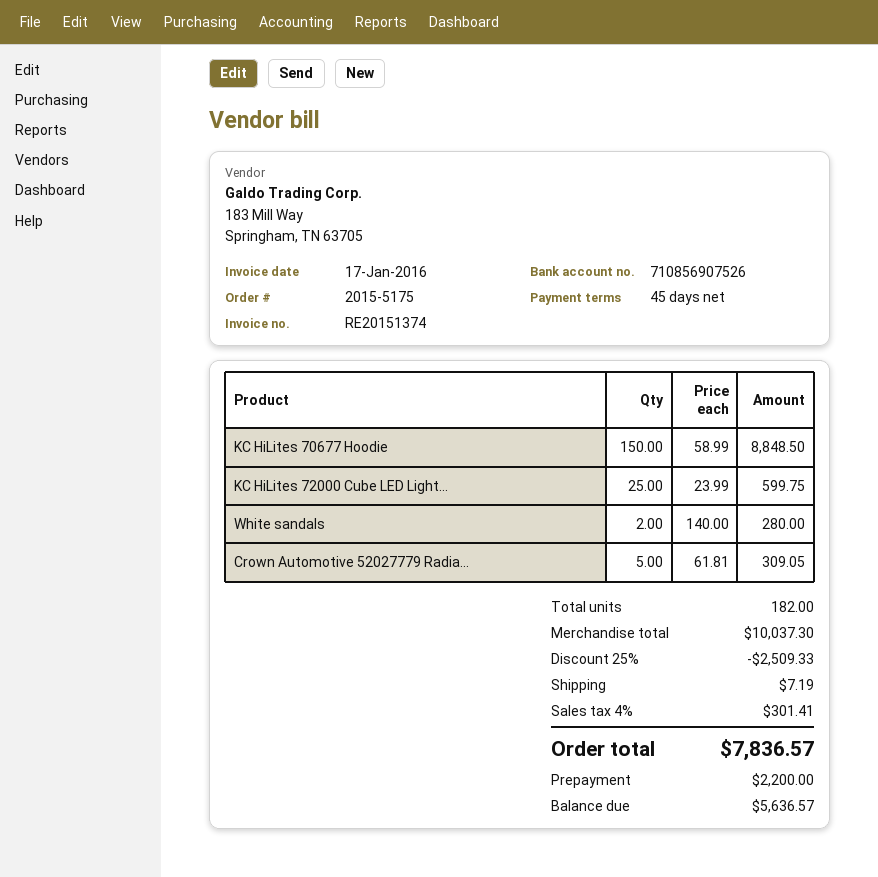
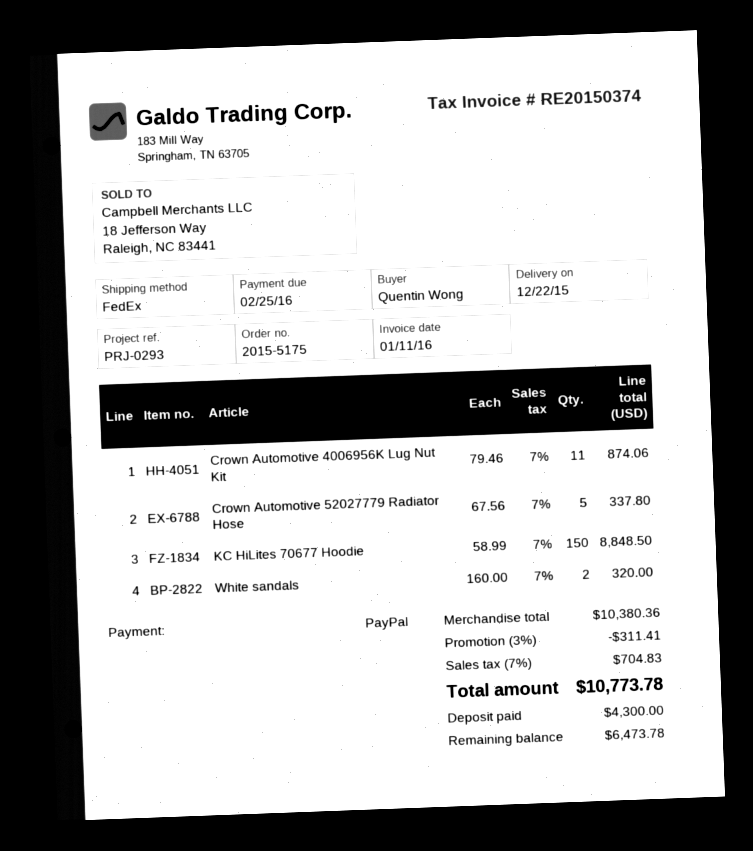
invoice number: RE20151374 -> RE20150374
invoice date: 2016-01-17 -> 2016-01-11
KC HiLites 72000 Cube LED Light...: 25 x 23.99 = 599.75 -> none
White sandals: 2 x 140.00 = 280.00 -> 2 x 160.00 = 320.00
Crown Automotive 52027779 Radia...: 5 x 61.81 = 309.05 -> 5 x 67.56 = 337.80
Crown Automotive 4006956K Lug Nut Kit: none -> 11 x 79.46 = 874.06
subtotal: 10037.30 -> 10380.36
discount: 25% = 2509.33 -> 3% = 311.41
shipping: 7.19 -> none
tax: 4% = 301.41 -> 7% = 704.83
total: 7836.57 -> 10773.78
deposit: 2200.00 -> 4300.00
balance: 5636.57 -> 6473.78

